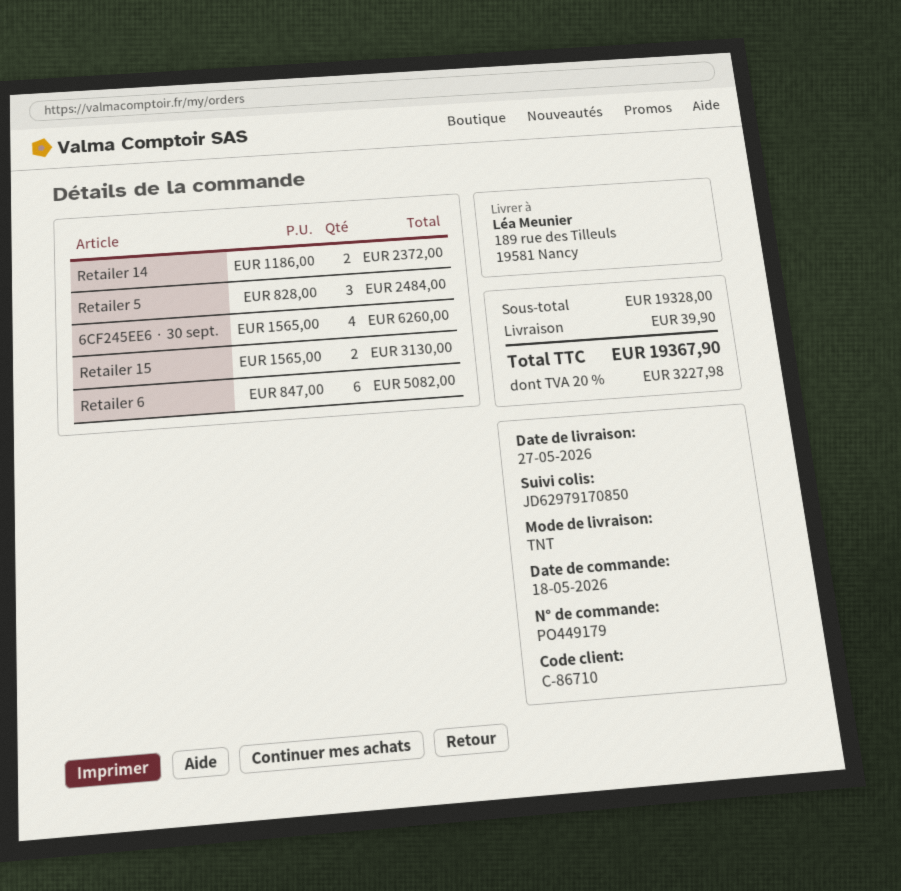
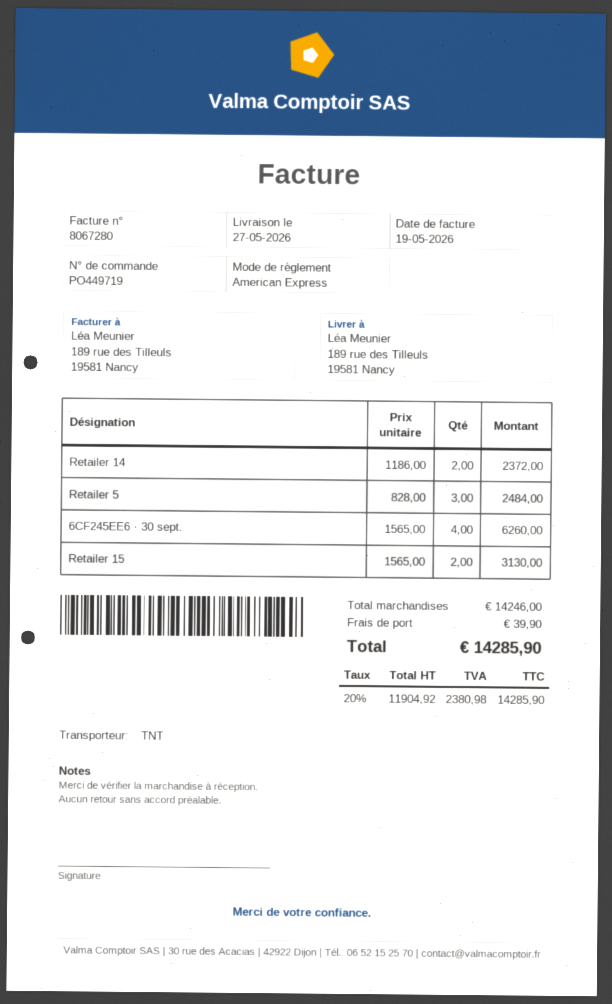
order number: PO449179 -> PO449719
Retailer 6: 6 x 847.00 = 5082.00 -> none
subtotal: 19328.00 -> 14246.00
tax: 20% = 3227.98 -> 20% = 2380.98
total: 19367.90 -> 14285.90

